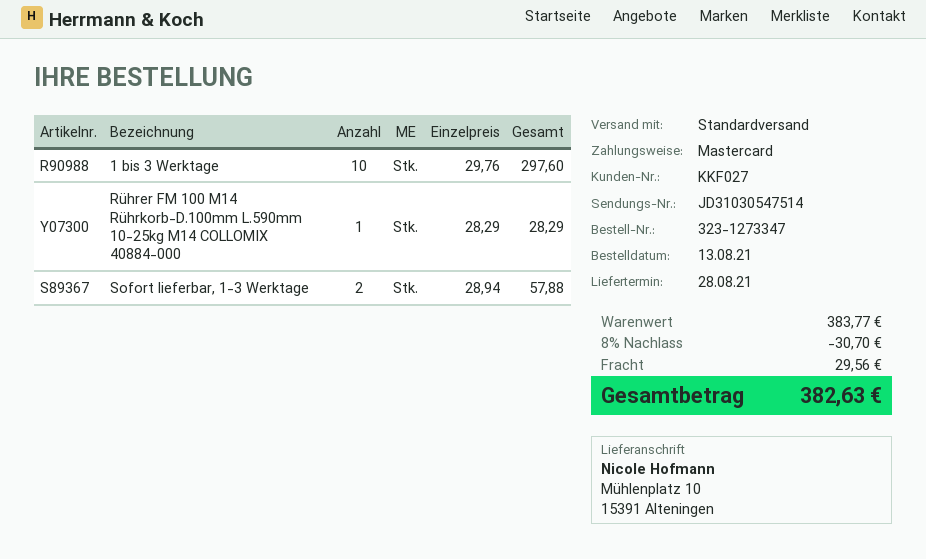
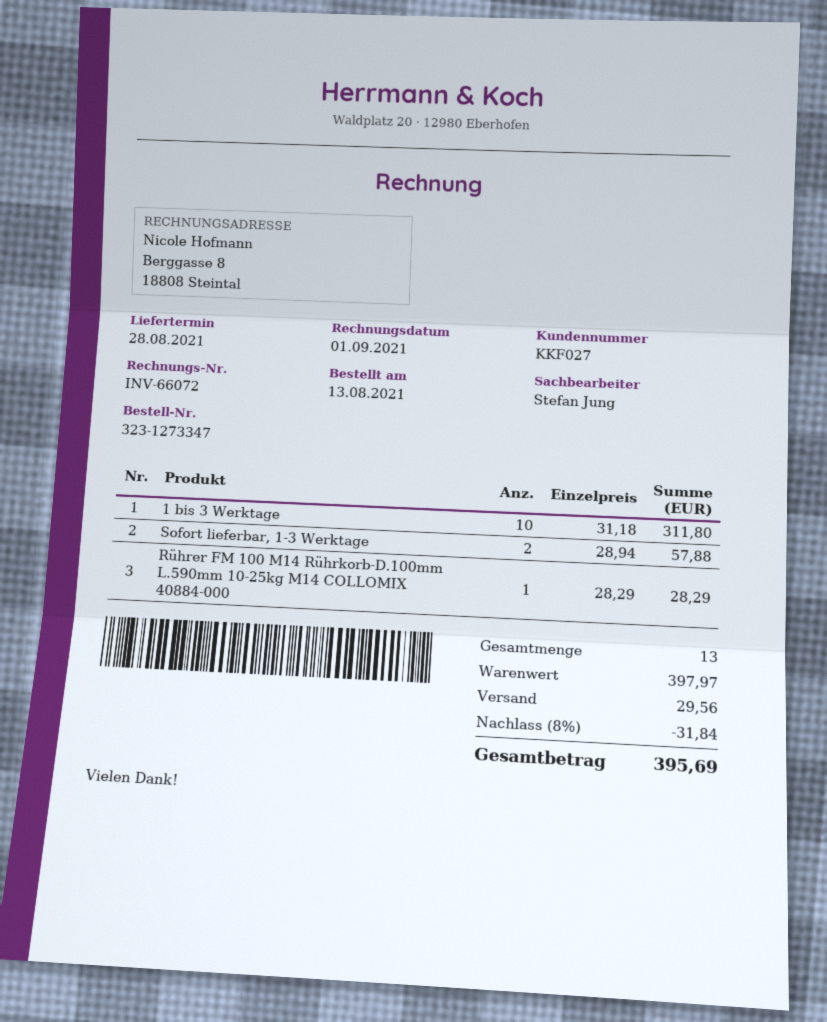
1 bis 3 Werktage: 10 x 29.76 = 297.60 -> 10 x 31.18 = 311.80
subtotal: 383.77 -> 397.97
discount: 8% = 30.70 -> 8% = 31.84
total: 382.63 -> 395.69

